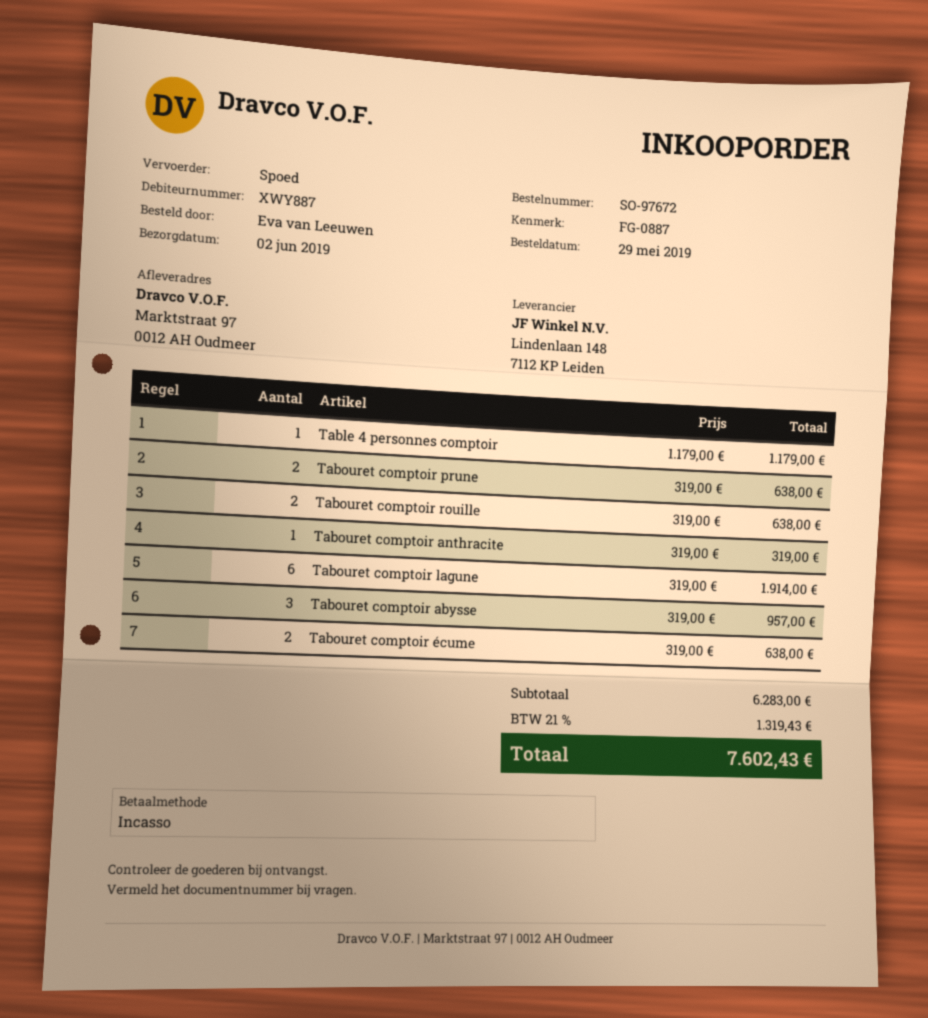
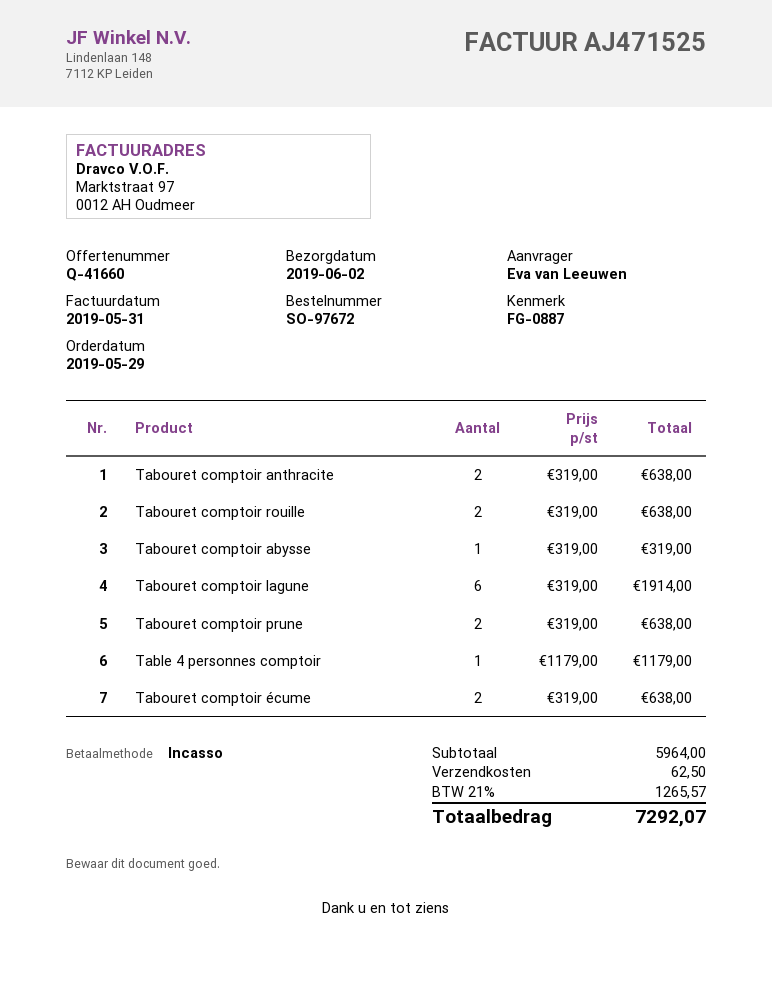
Tabouret comptoir anthracite: 1 x 319.00 = 319.00 -> 2 x 319.00 = 638.00
Tabouret comptoir abysse: 3 x 319.00 = 957.00 -> 1 x 319.00 = 319.00
subtotal: 6283.00 -> 5964.00
shipping: none -> 62.50
tax: 21% = 1319.43 -> 21% = 1265.57
total: 7602.43 -> 7292.07

